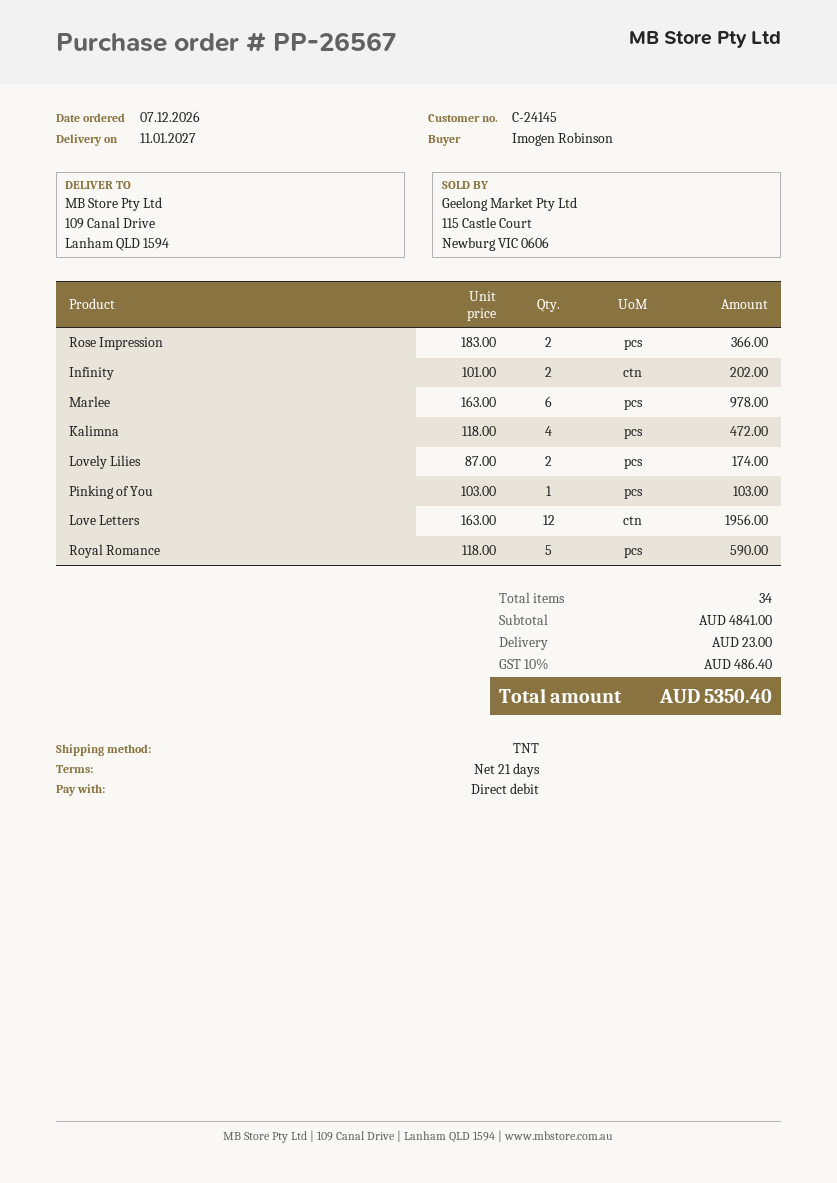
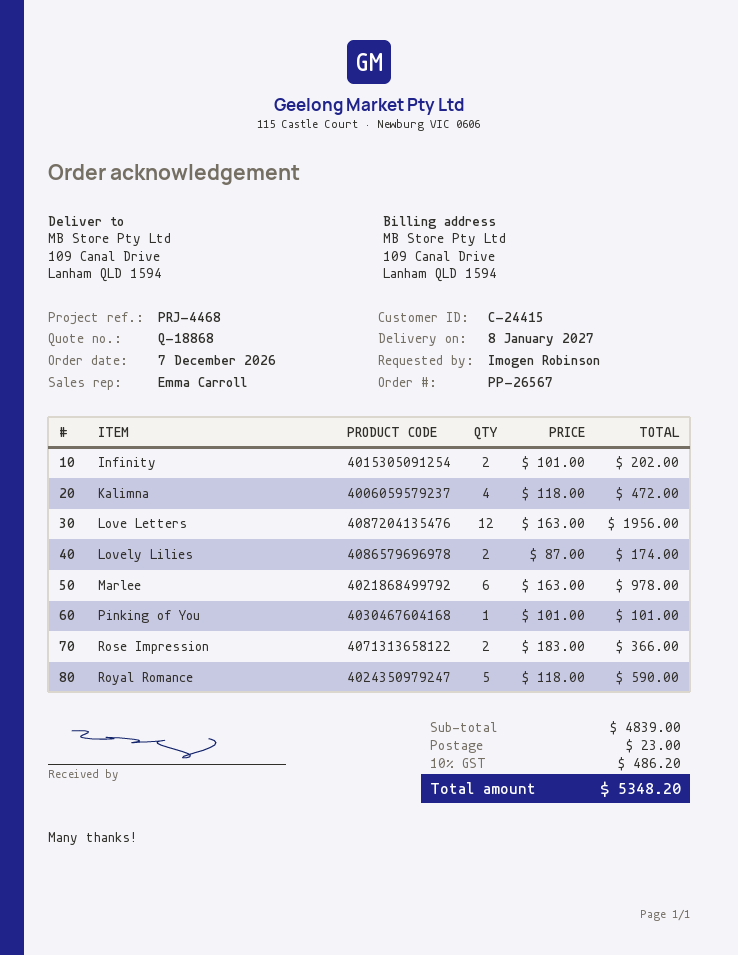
delivery date: 2027-01-11 -> 2027-01-08
customer number: C-24145 -> C-24415
Pinking of You: 1 x 103.00 = 103.00 -> 1 x 101.00 = 101.00
subtotal: 4841.00 -> 4839.00
tax: 10% = 486.40 -> 10% = 486.20
total: 5350.40 -> 5348.20

